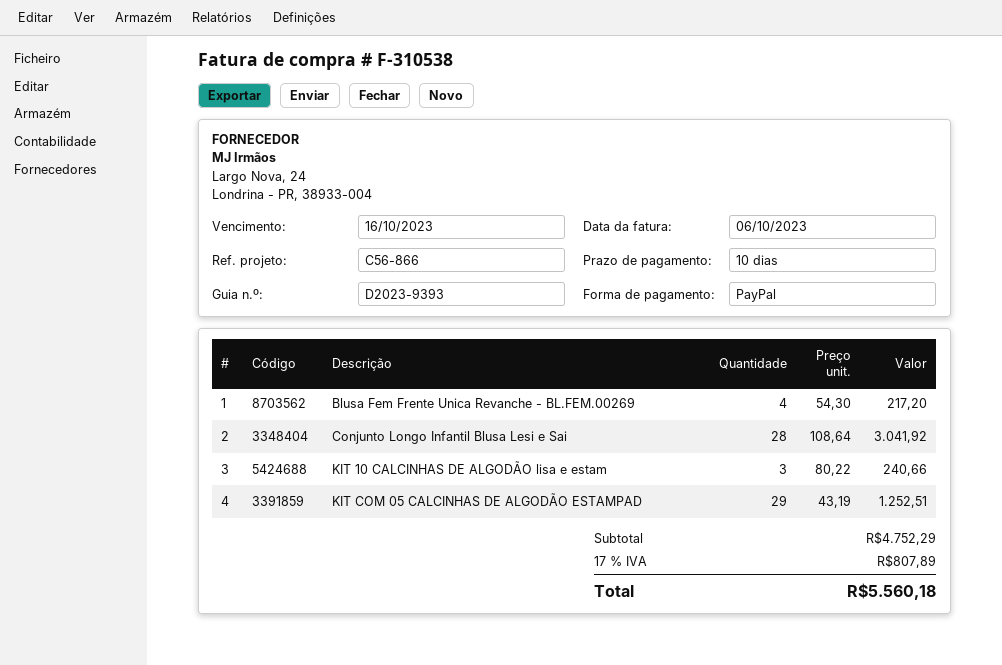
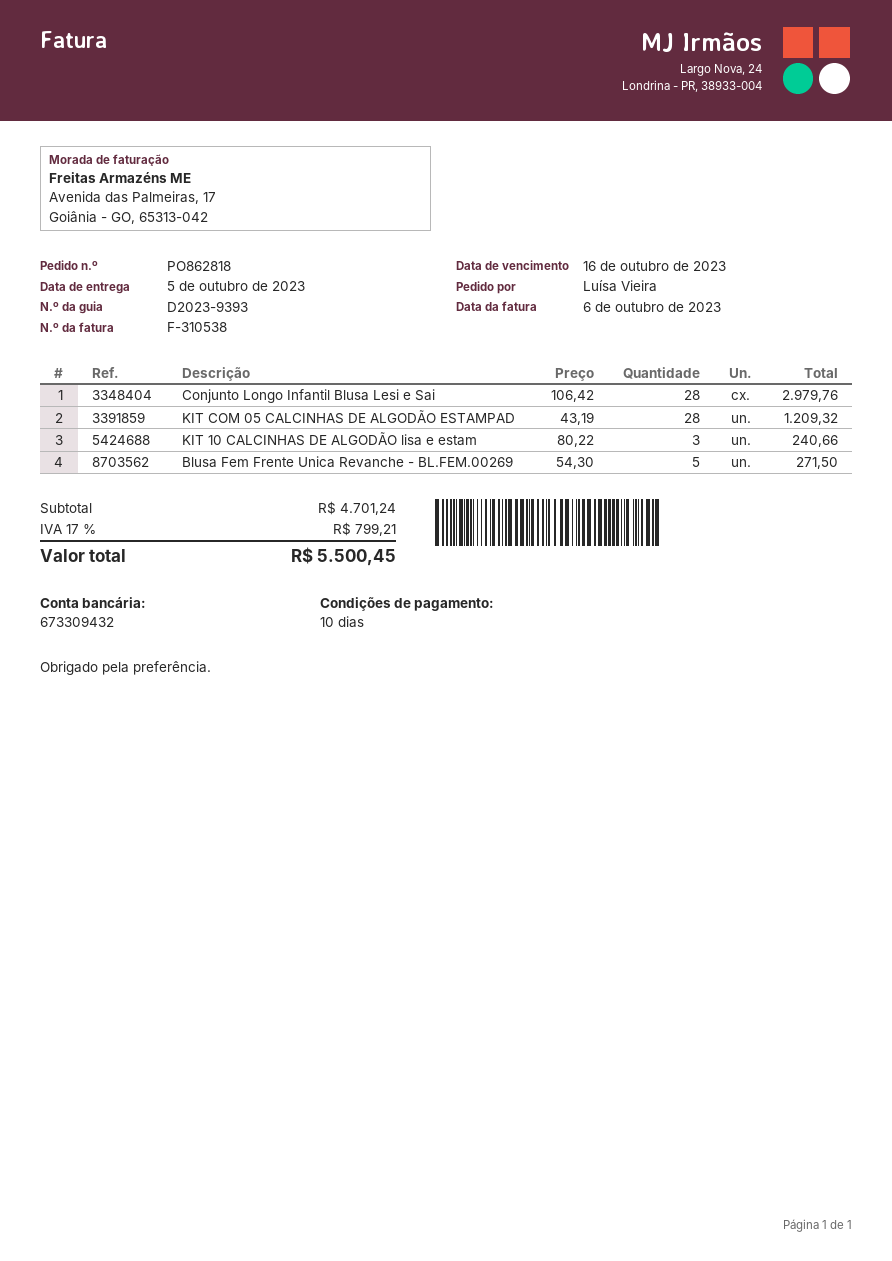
Blusa Fem Frente Unica Revanche - BL.FEM.00269: 4 x 54.30 = 217.20 -> 5 x 54.30 = 271.50
Conjunto Longo Infantil Blusa Lesi e Sai: 28 x 108.64 = 3041.92 -> 28 x 106.42 = 2979.76
KIT COM 05 CALCINHAS DE ALGODÃO ESTAMPAD: 29 x 43.19 = 1252.51 -> 28 x 43.19 = 1209.32
subtotal: 4752.29 -> 4701.24
tax: 17% = 807.89 -> 17% = 799.21
total: 5560.18 -> 5500.45

